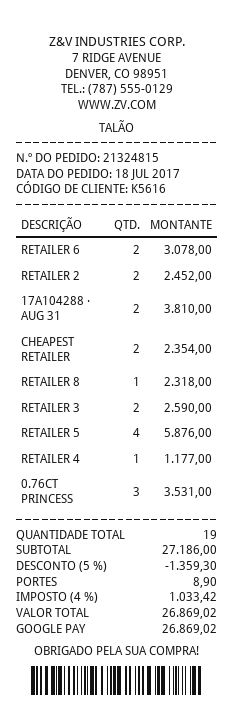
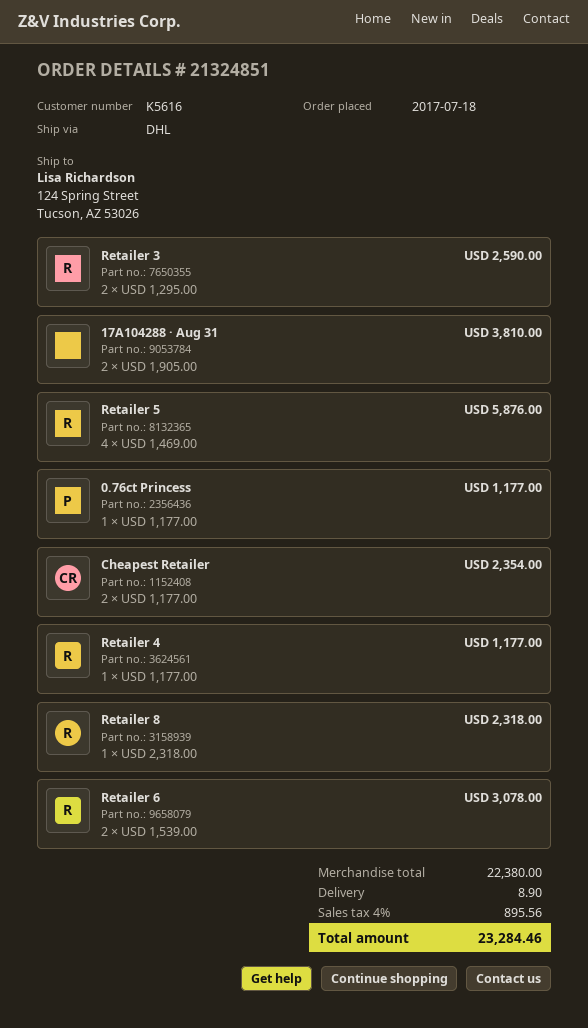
order number: 21324815 -> 21324851
RETAILER 2: 2 for 2452.00 -> none
0.76CT PRINCESS: 3 for 3531.00 -> 1 for 1177.00
subtotal: 27186.00 -> 22380.00
discount: 5% = 1359.30 -> none
tax: 4% = 1033.42 -> 4% = 895.56
total: 26869.02 -> 23284.46

